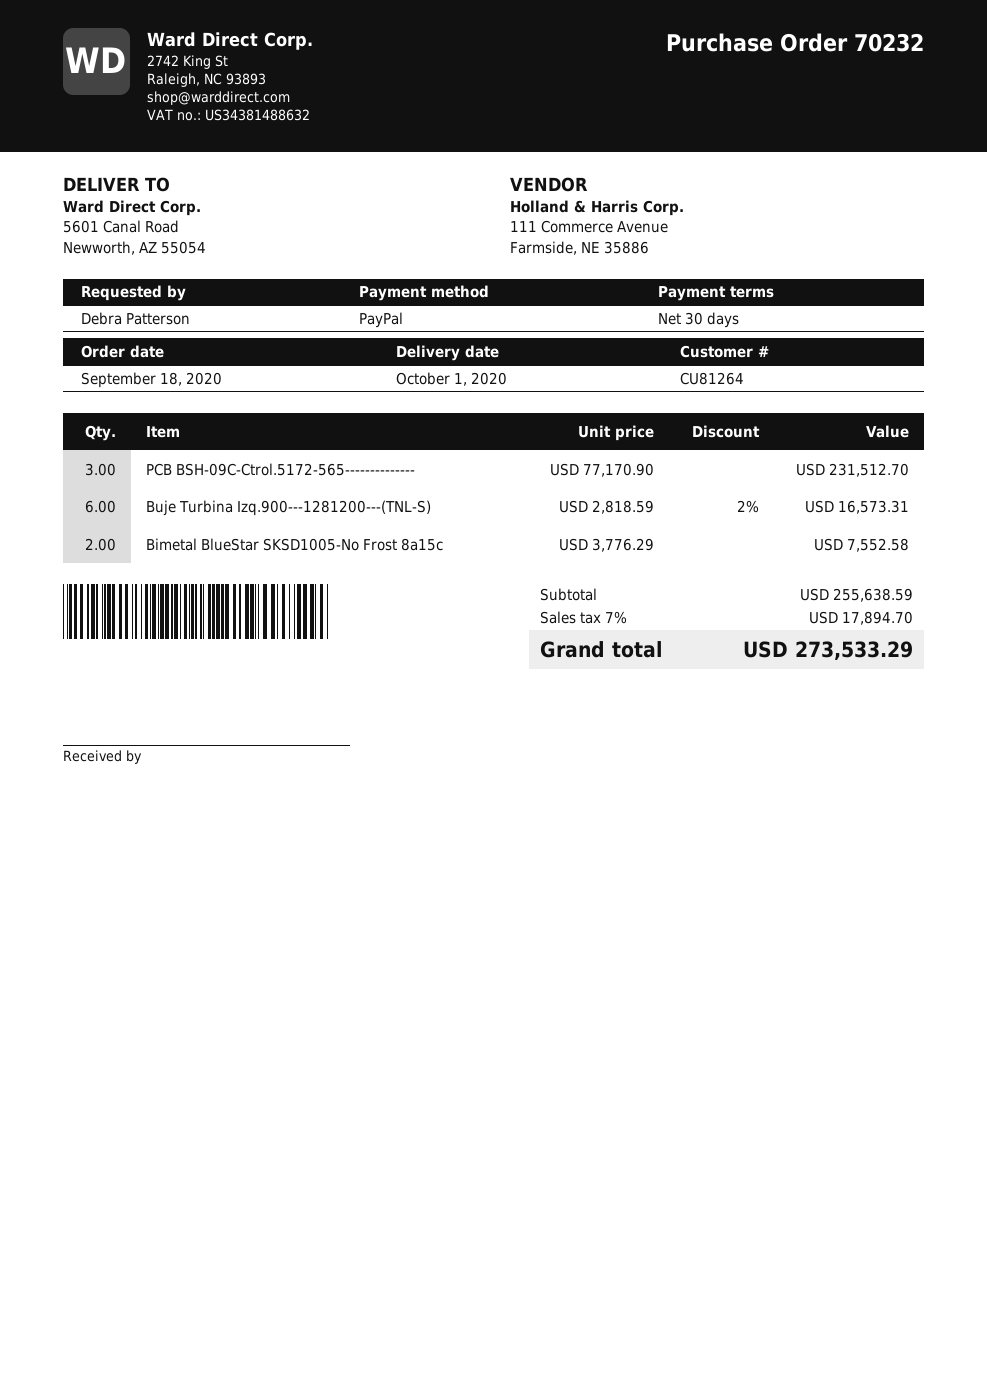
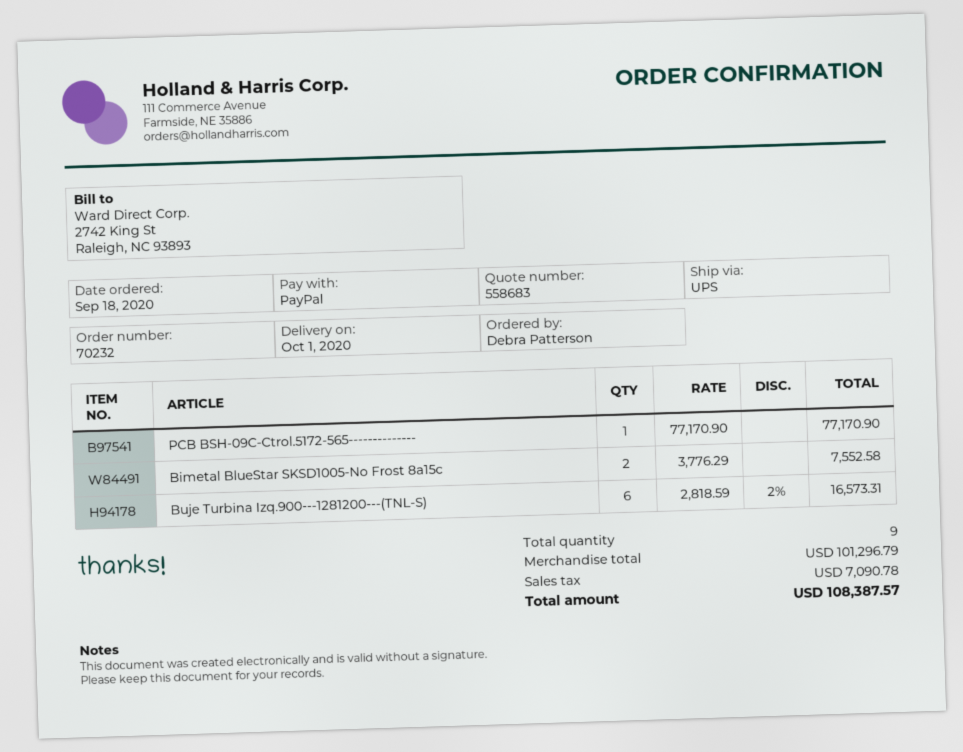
PCB BSH-09C-Ctrol.5172-565--------------: 3 x 77170.90 = 231512.70 -> 1 x 77170.90 = 77170.90
subtotal: 255638.59 -> 101296.79
tax: 17894.70 -> 7090.78
total: 273533.29 -> 108387.57

